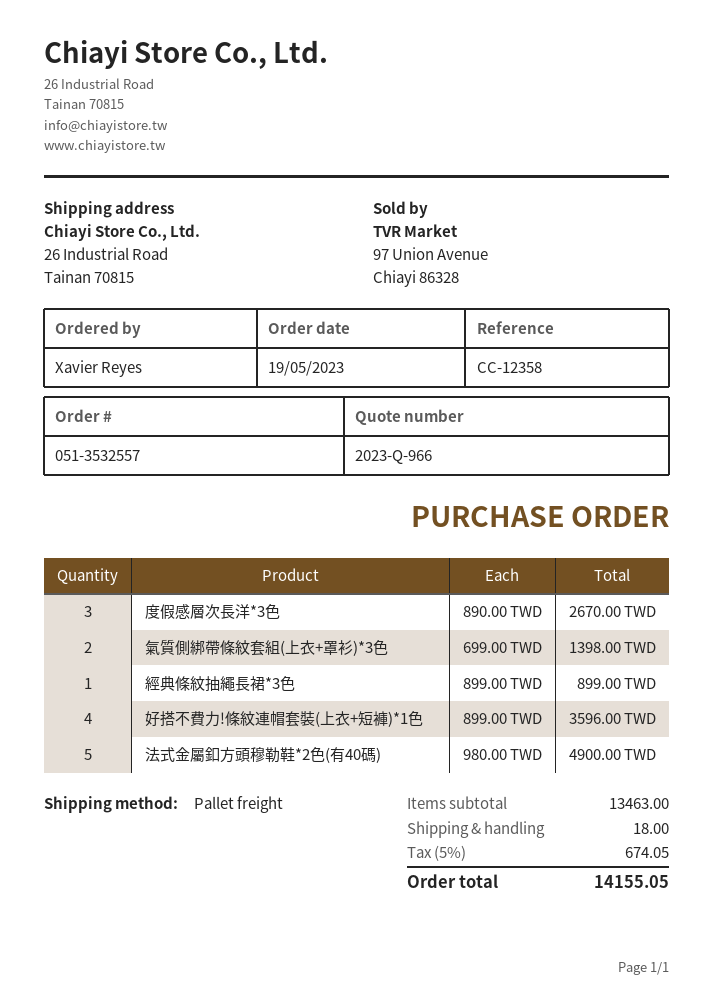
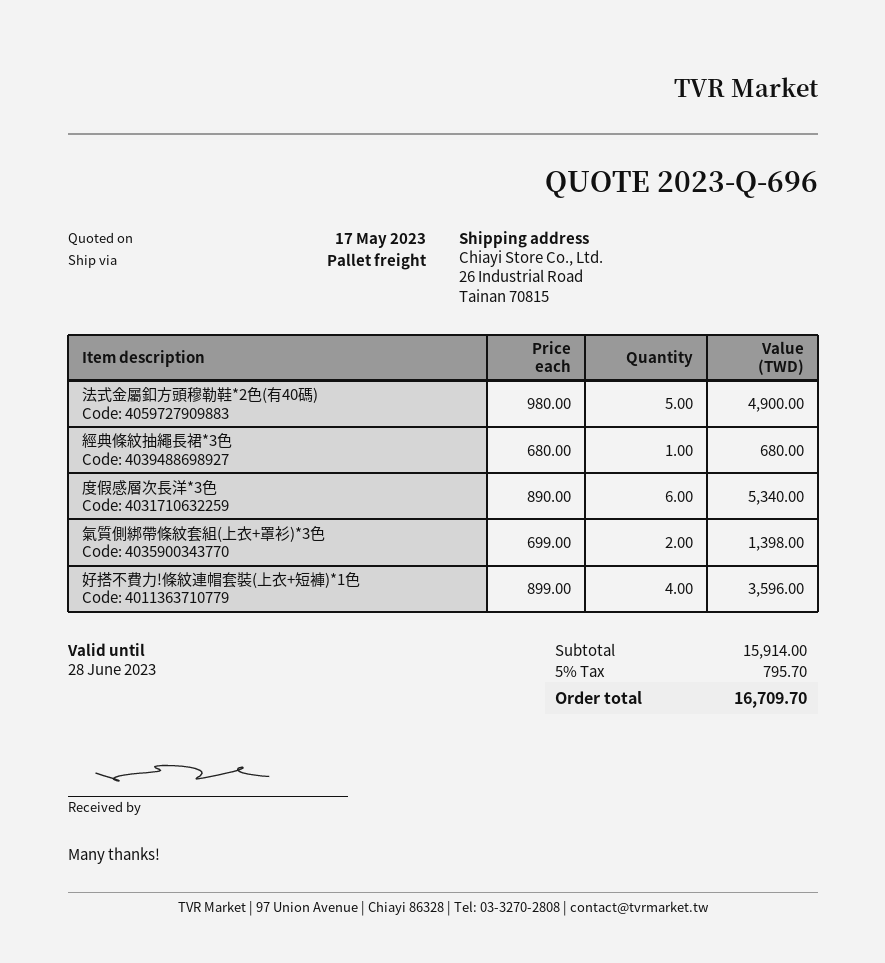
quote number: 2023-Q-966 -> 2023-Q-696
度假感層次長洋*3色: 3 x 890.00 = 2670.00 -> 6 x 890.00 = 5340.00
經典條紋抽繩長裙*3色: 1 x 899.00 = 899.00 -> 1 x 680.00 = 680.00
subtotal: 13463.00 -> 15914.00
shipping: 18.00 -> none
tax: 5% = 674.05 -> 5% = 795.70
total: 14155.05 -> 16709.70

